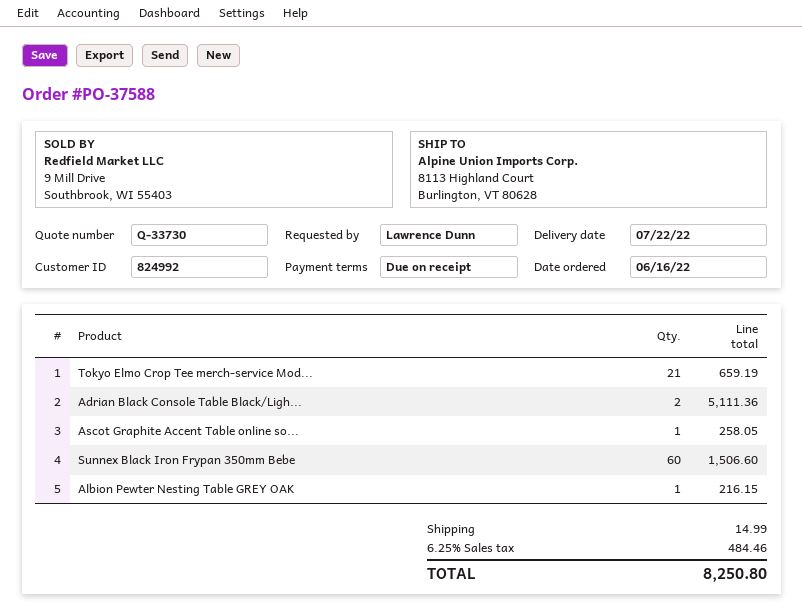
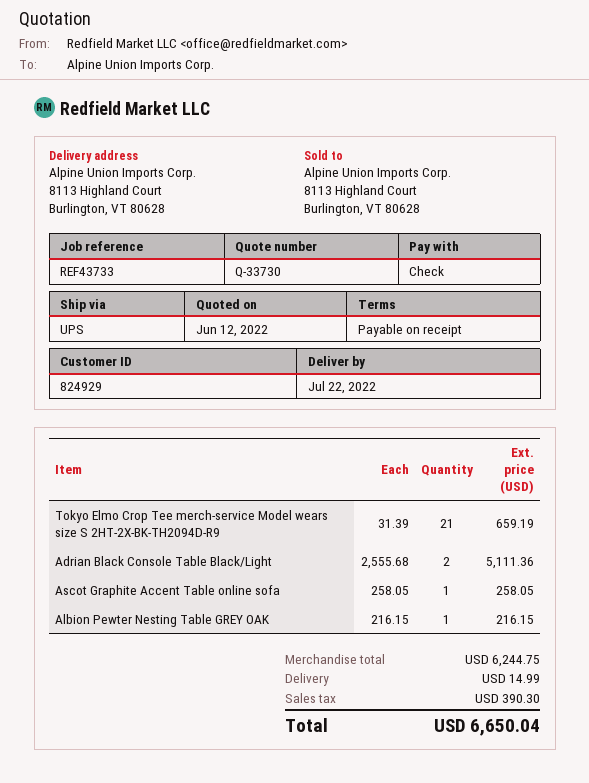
customer number: 824992 -> 824929
Sunnex Black Iron Frypan 350mm Bebe: 60 for 1506.60 -> none
tax: 484.46 -> 390.30
total: 8250.80 -> 6650.04

